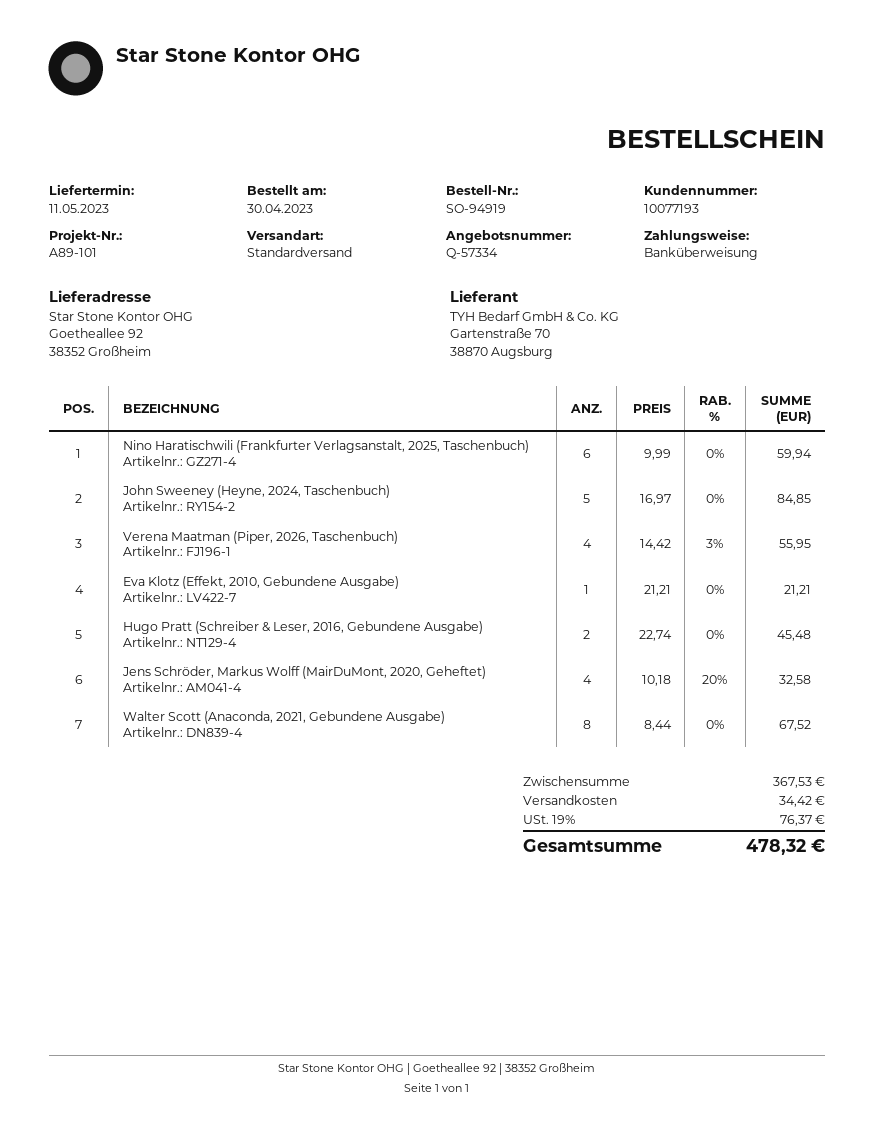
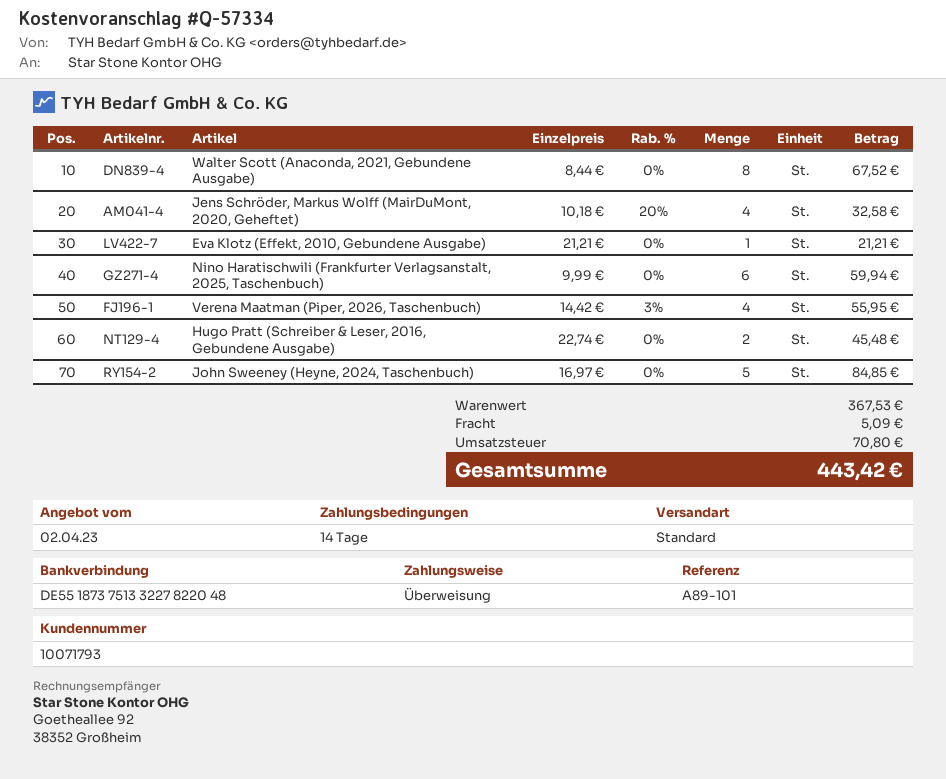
customer number: 10077193 -> 10071793
shipping: 34.42 -> 5.09
tax: 76.37 -> 70.80
total: 478.32 -> 443.42

